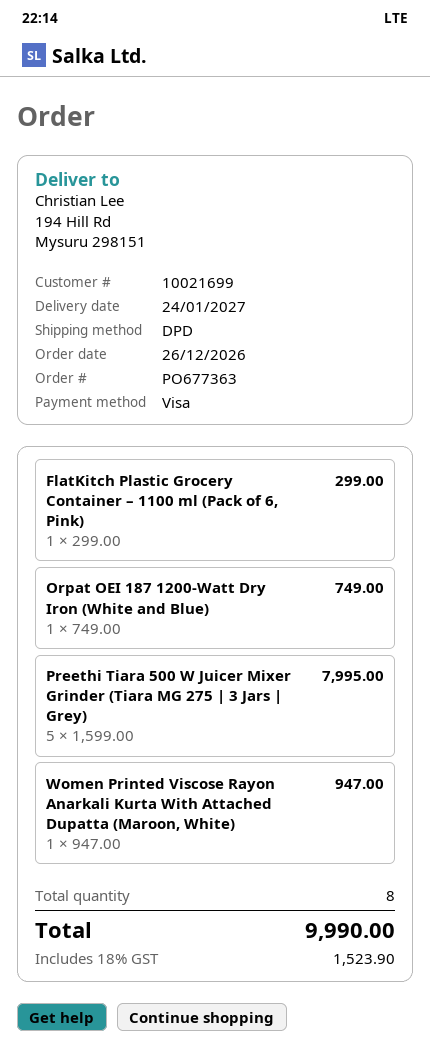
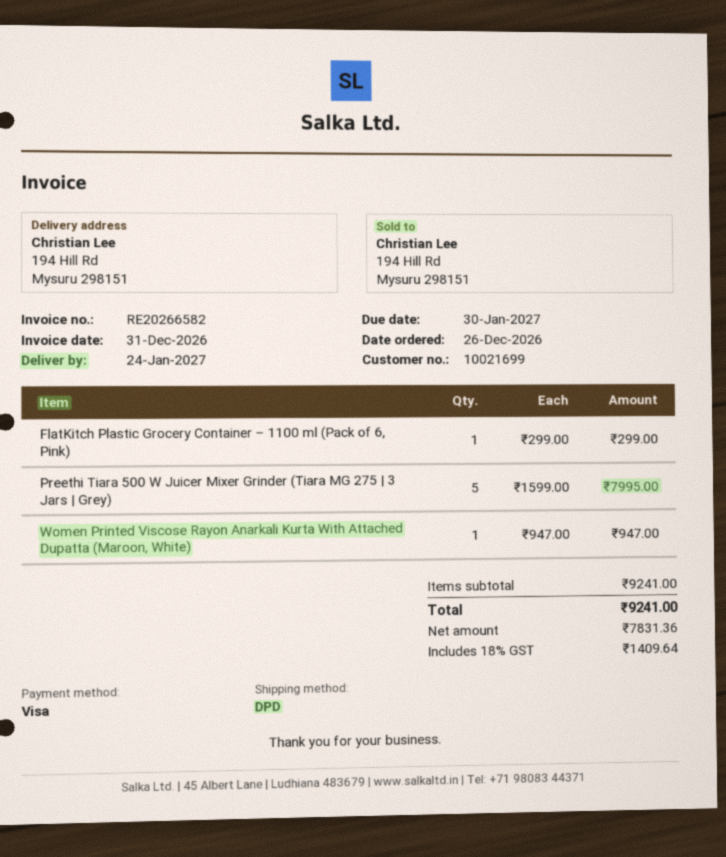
Orpat OEI 187 1200-Watt Dry Iron (White and Blue): 1 x 749.00 = 749.00 -> none
tax: 18% = 1523.90 -> 18% = 1409.64
total: 9990.00 -> 9241.00

